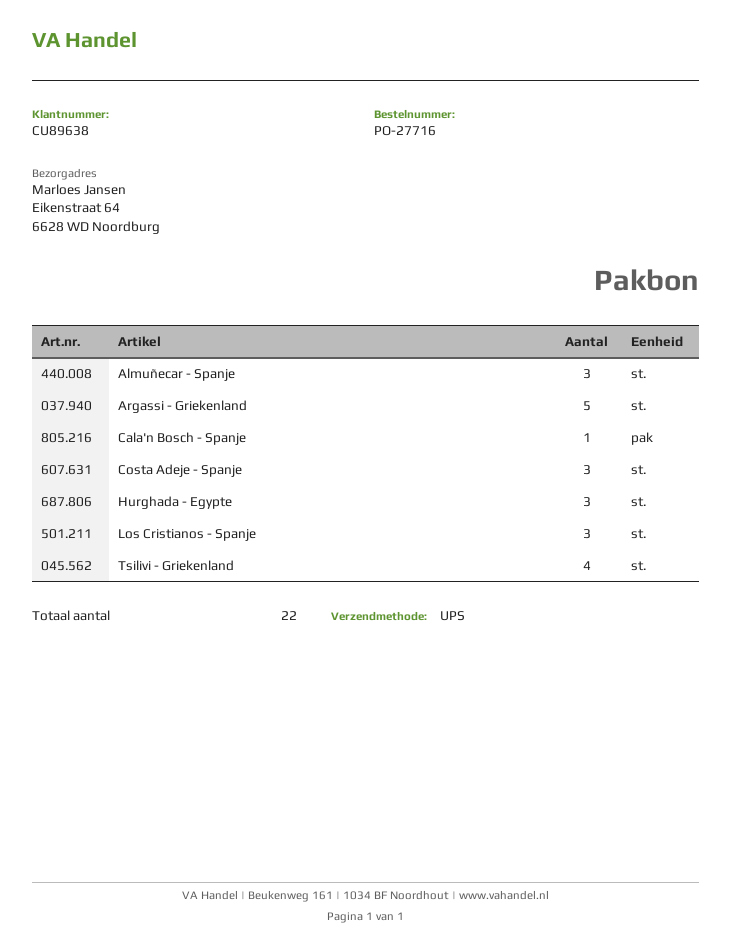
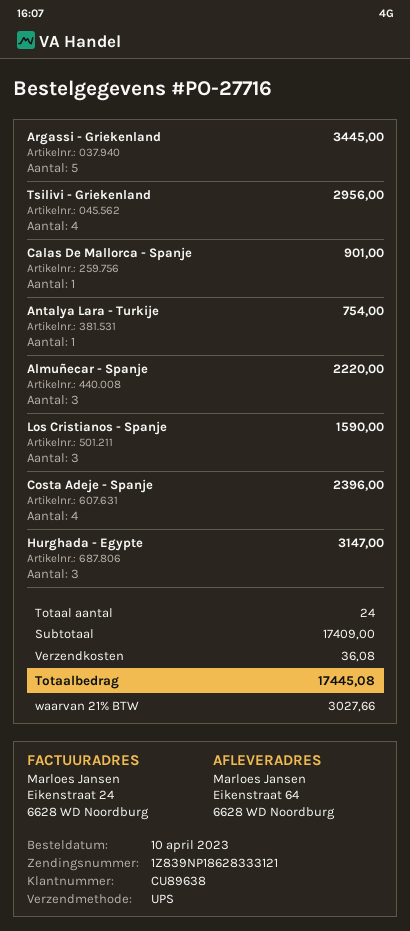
Cala'n Bosch - Spanje: 1 -> none
Costa Adeje - Spanje: 3 -> 4
Calas De Mallorca - Spanje: none -> 1
Antalya Lara - Turkije: none -> 1
total quantity: 22 -> 24

